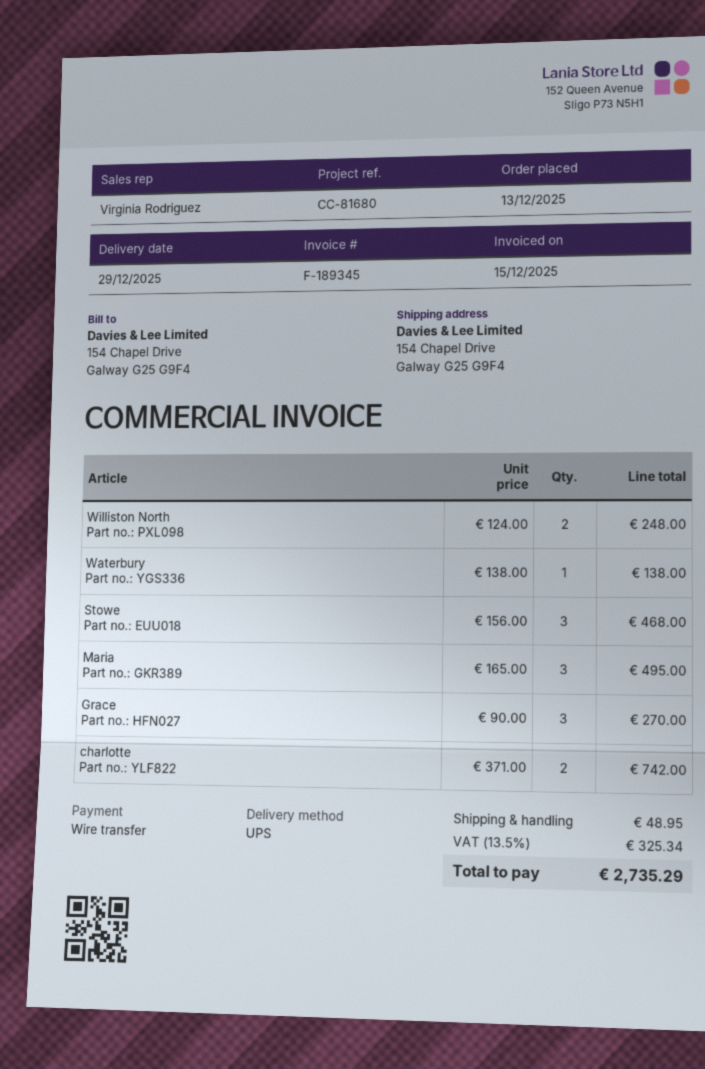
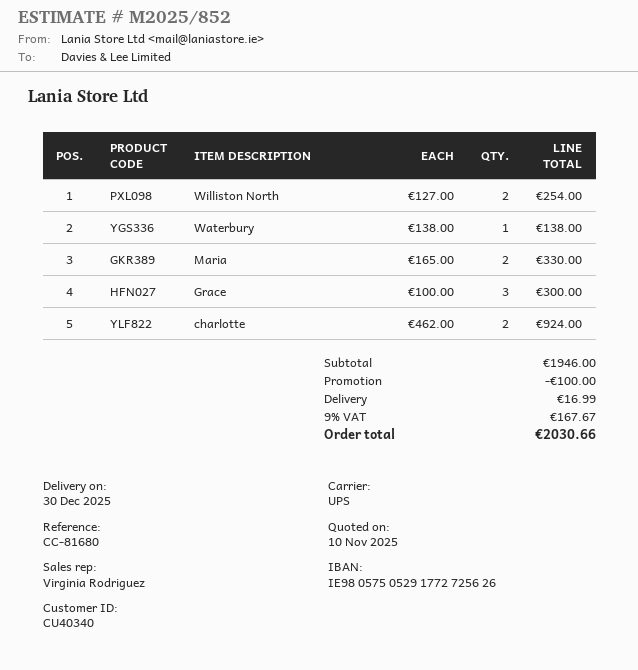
delivery date: 2025-12-29 -> 2025-12-30
Williston North: 2 x 124.00 = 248.00 -> 2 x 127.00 = 254.00
Stowe: 3 x 156.00 = 468.00 -> none
Maria: 3 x 165.00 = 495.00 -> 2 x 165.00 = 330.00
Grace: 3 x 90.00 = 270.00 -> 3 x 100.00 = 300.00
charlotte: 2 x 371.00 = 742.00 -> 2 x 462.00 = 924.00
discount: none -> 100.00
shipping: 48.95 -> 16.99
tax: 13.5% = 325.34 -> 9% = 167.67
total: 2735.29 -> 2030.66

